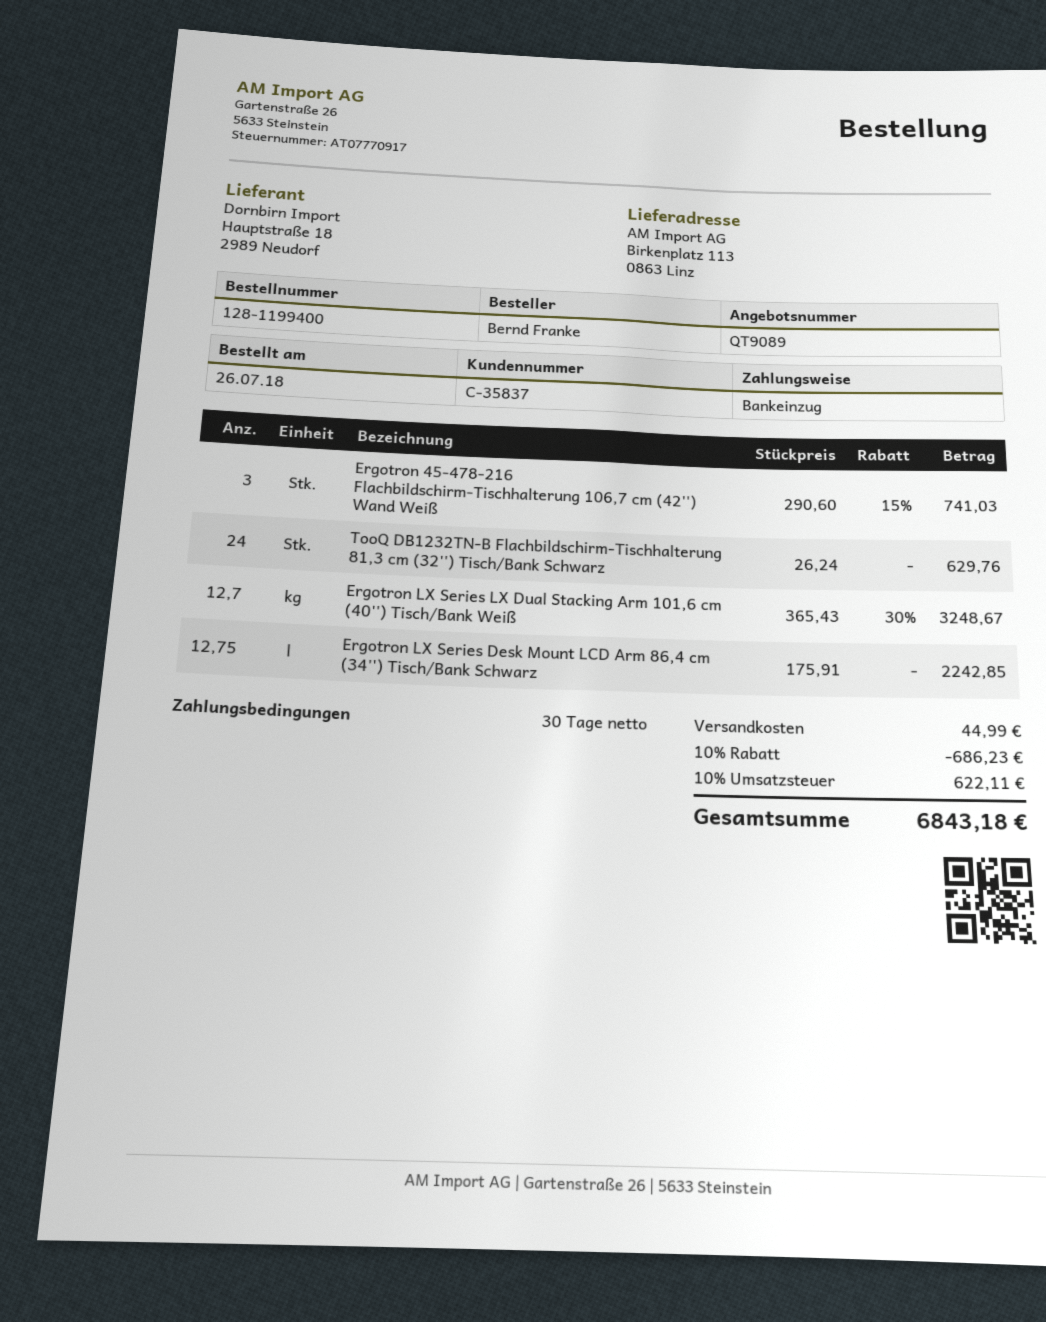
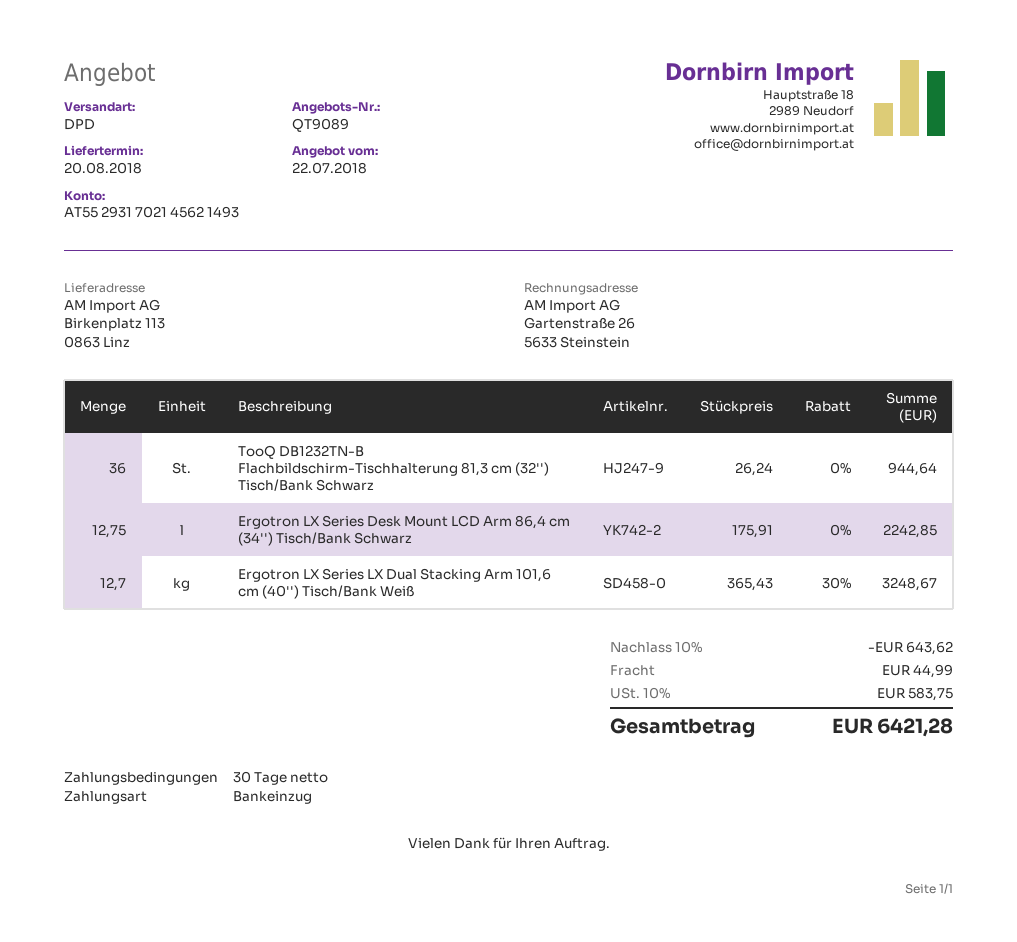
Ergotron 45-478-216 Flachbildschirm-Tischhalterung 106,7 cm (42'') Wand Weiß: 3 x 290.60 - 15% = 741.03 -> none
TooQ DB1232TN-B Flachbildschirm-Tischhalterung 81,3 cm (32'') Tisch/Bank Schwarz: 24 x 26.24 = 629.76 -> 36 x 26.24 = 944.64
discount: 10% = 686.23 -> 10% = 643.62
tax: 10% = 622.11 -> 10% = 583.75
total: 6843.18 -> 6421.28

